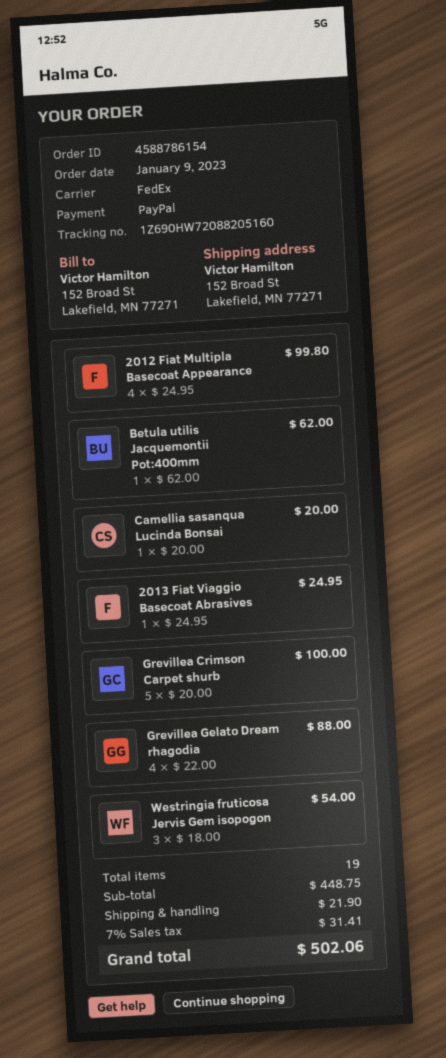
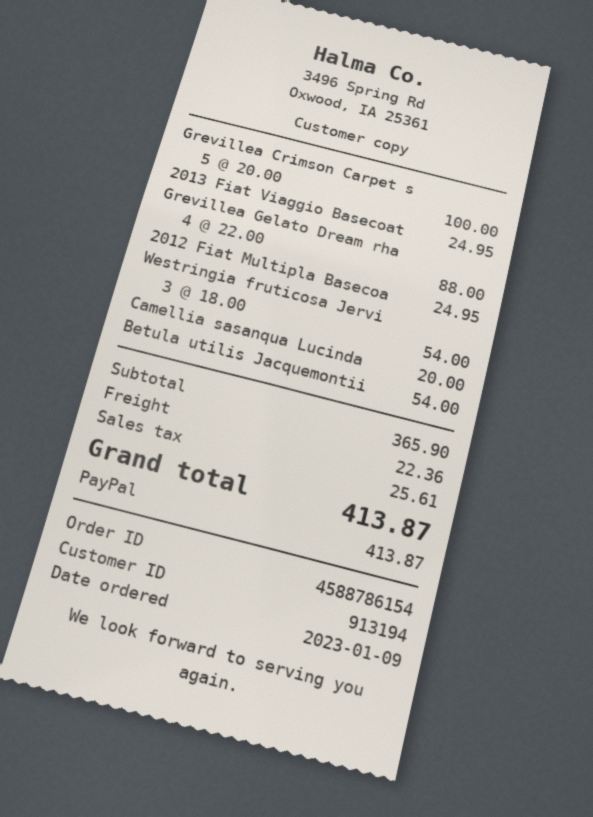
2012 Fiat Multipla Basecoat Appearance: 4 x 24.95 = 99.80 -> 1 x 24.95 = 24.95
Betula utilis Jacquemontii Pot:400mm: 1 x 62.00 = 62.00 -> 1 x 54.00 = 54.00
subtotal: 448.75 -> 365.90
shipping: 21.90 -> 22.36
tax: 31.41 -> 25.61
total: 502.06 -> 413.87

